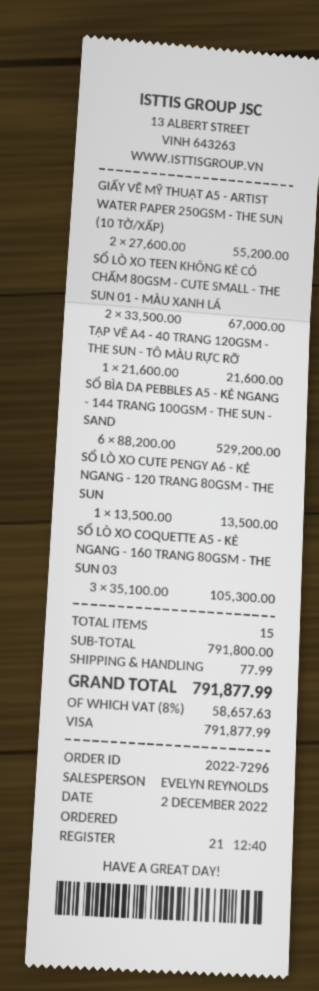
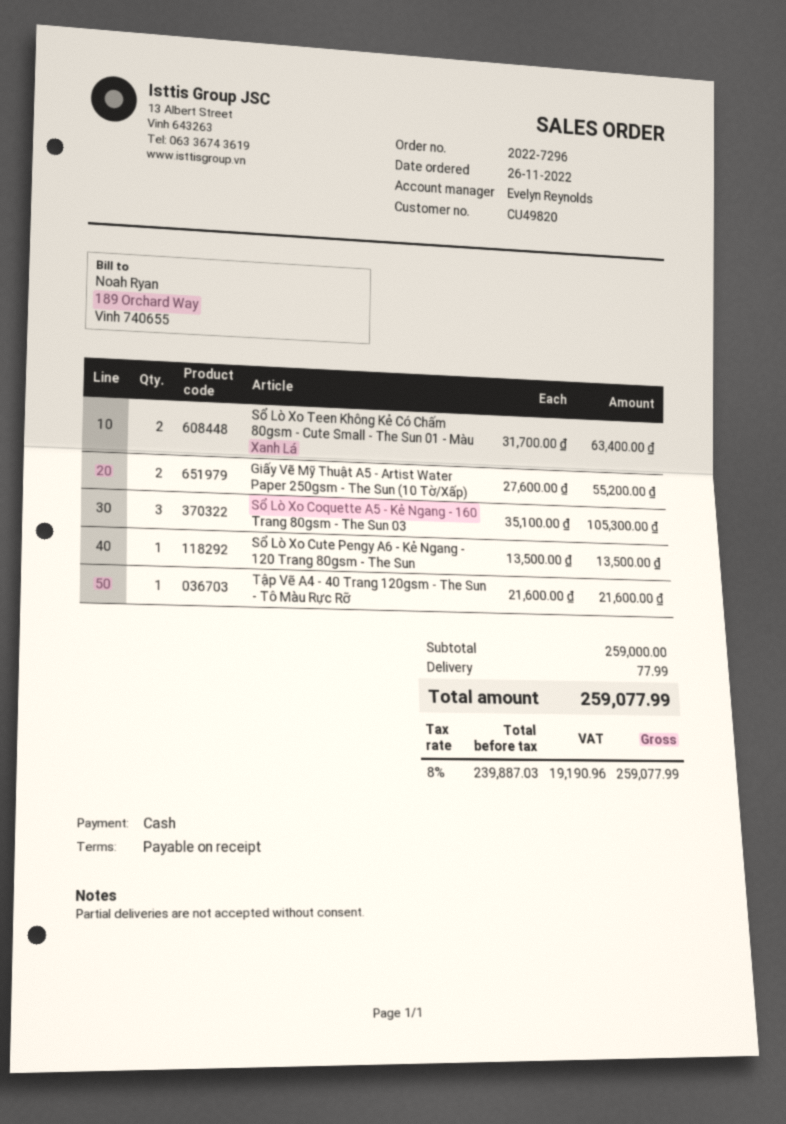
order date: 2022-12-02 -> 2022-11-26
payment method: Visa -> cash
SỔ LÒ XO TEEN KHÔNG KẺ CÓ CHẤM 80GSM - CUTE SMALL - THE SUN 01 - MÀU XANH LÁ: 2 x 33500.00 = 67000.00 -> 2 x 31700.00 = 63400.00
SỔ BÌA DA PEBBLES A5 - KẺ NGANG - 144 TRANG 100GSM - THE SUN - SAND: 6 x 88200.00 = 529200.00 -> none
subtotal: 791800.00 -> 259000.00
tax: 8% = 58657.63 -> 8% = 19190.96
total: 791877.99 -> 259077.99

